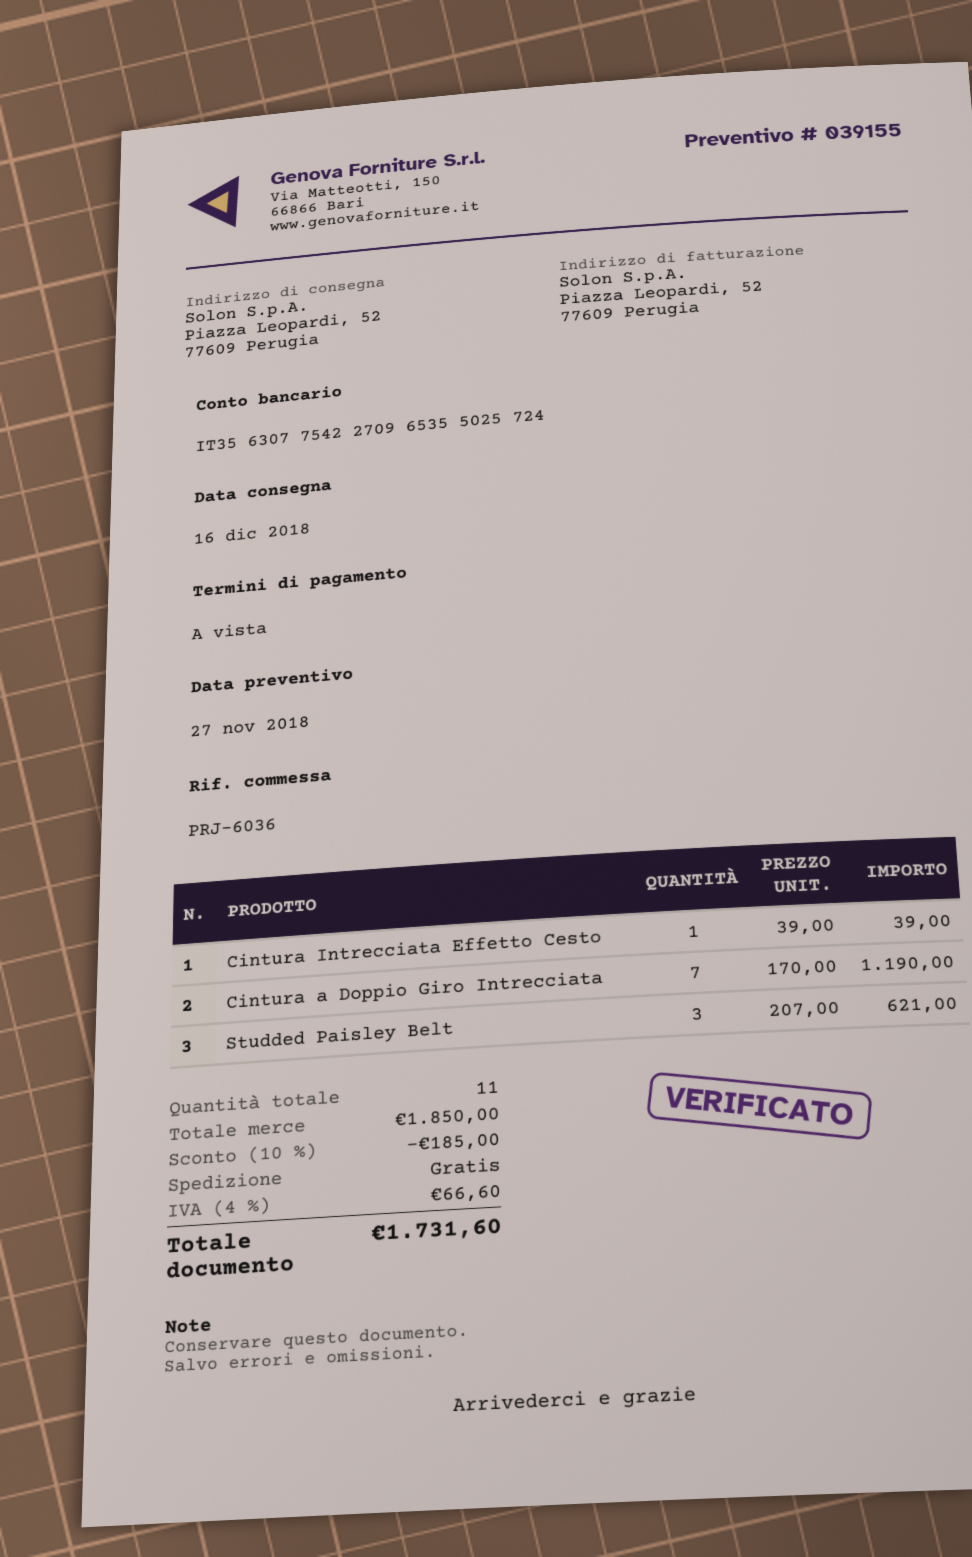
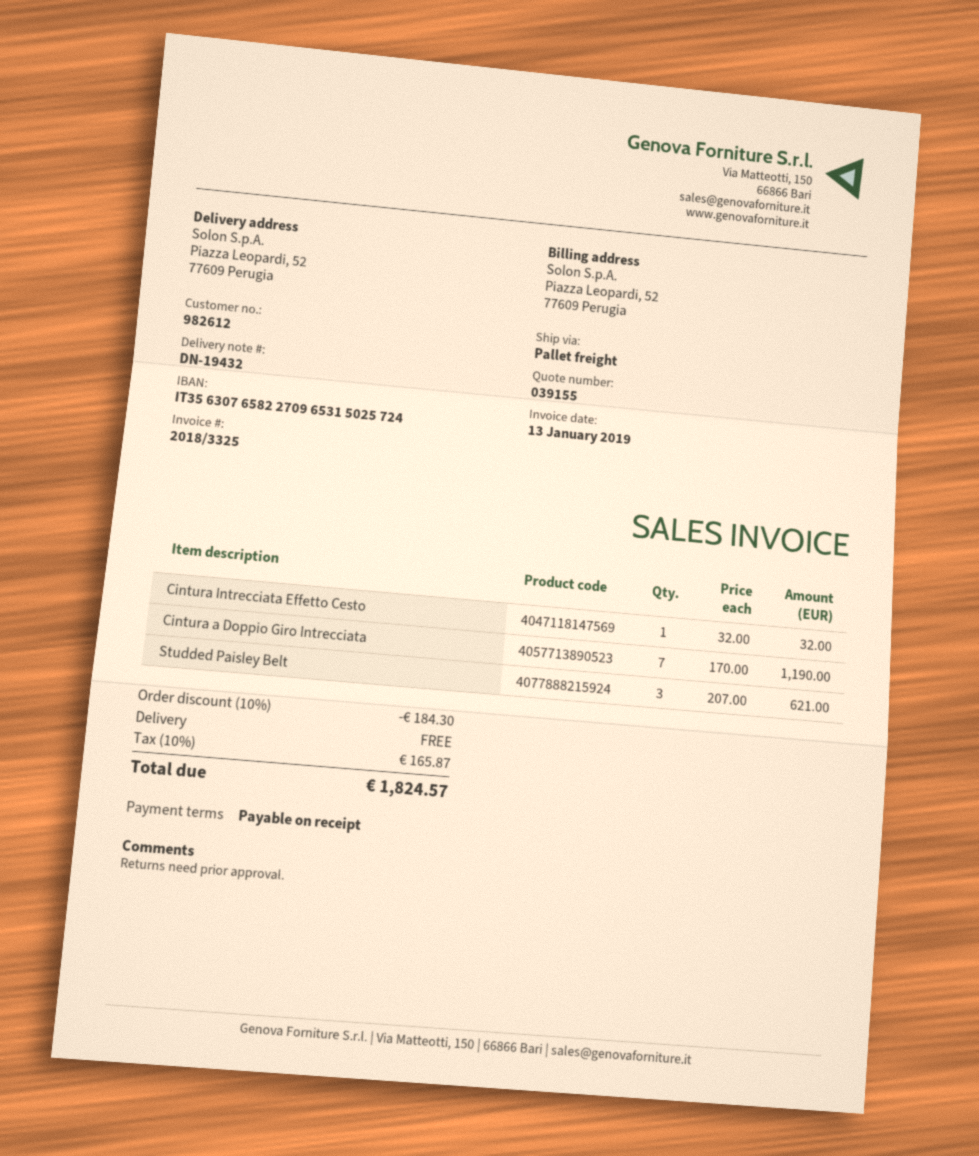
bank account: IT3563077542270965355025724 -> IT3563076582270965315025724
Cintura Intrecciata Effetto Cesto: 1 x 39.00 = 39.00 -> 1 x 32.00 = 32.00
discount: 10% = 185.00 -> 10% = 184.30
tax: 4% = 66.60 -> 10% = 165.87
total: 1731.60 -> 1824.57

